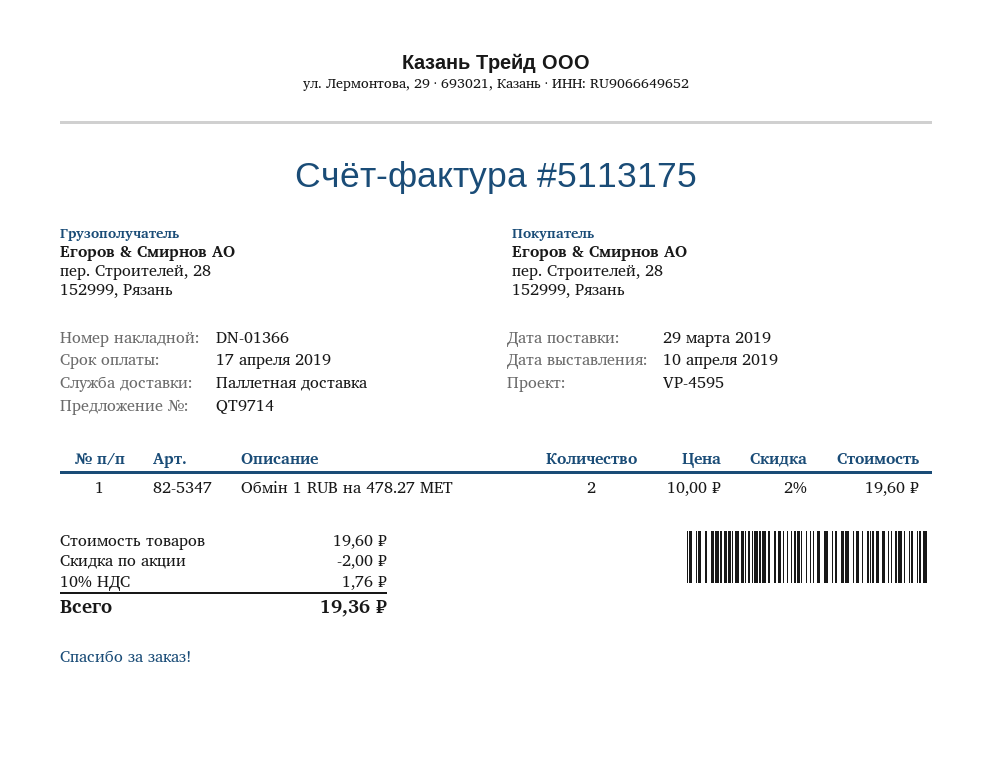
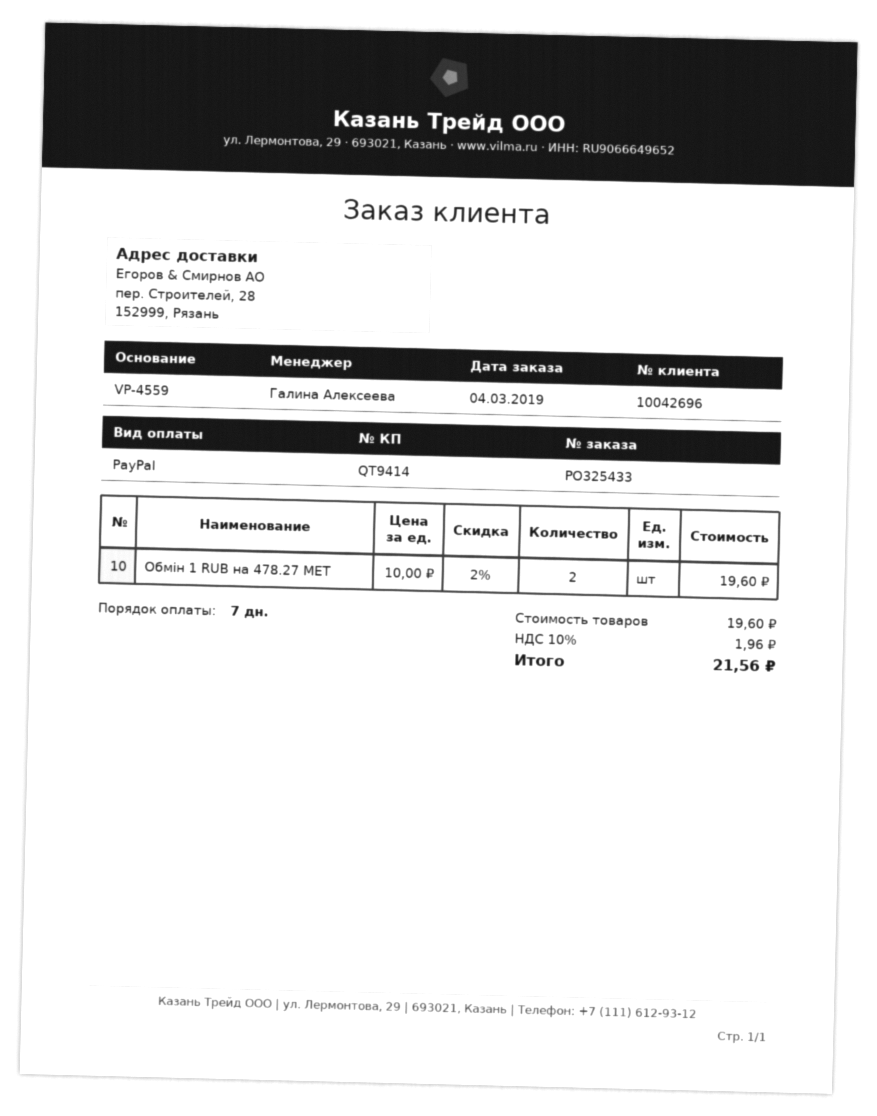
quote number: QT9714 -> QT9414
reference: VP-4595 -> VP-4559
discount: 2.00 -> none
tax: 10% = 1.76 -> 10% = 1.96
total: 19.36 -> 21.56

